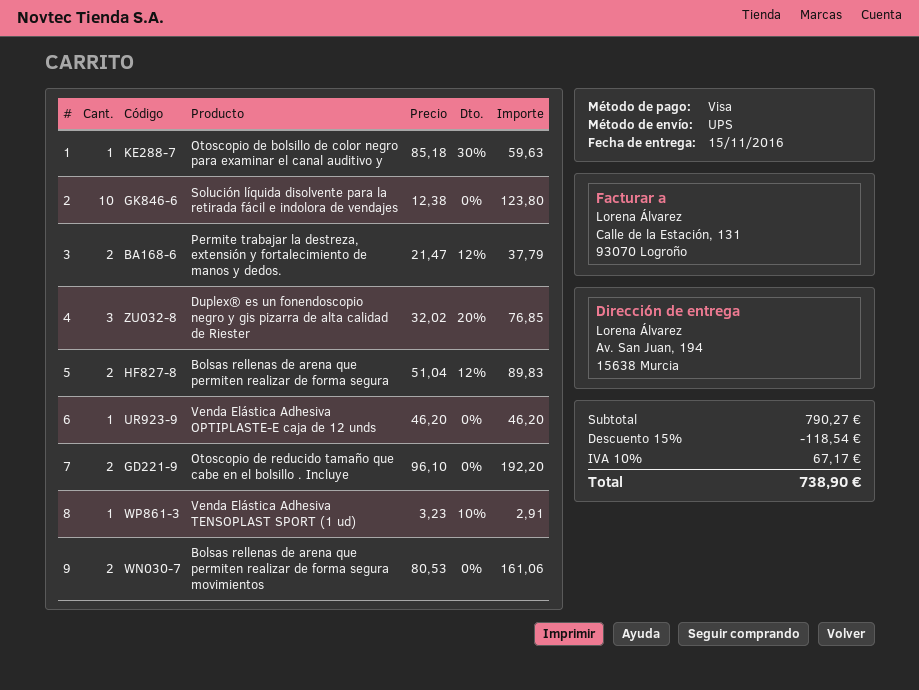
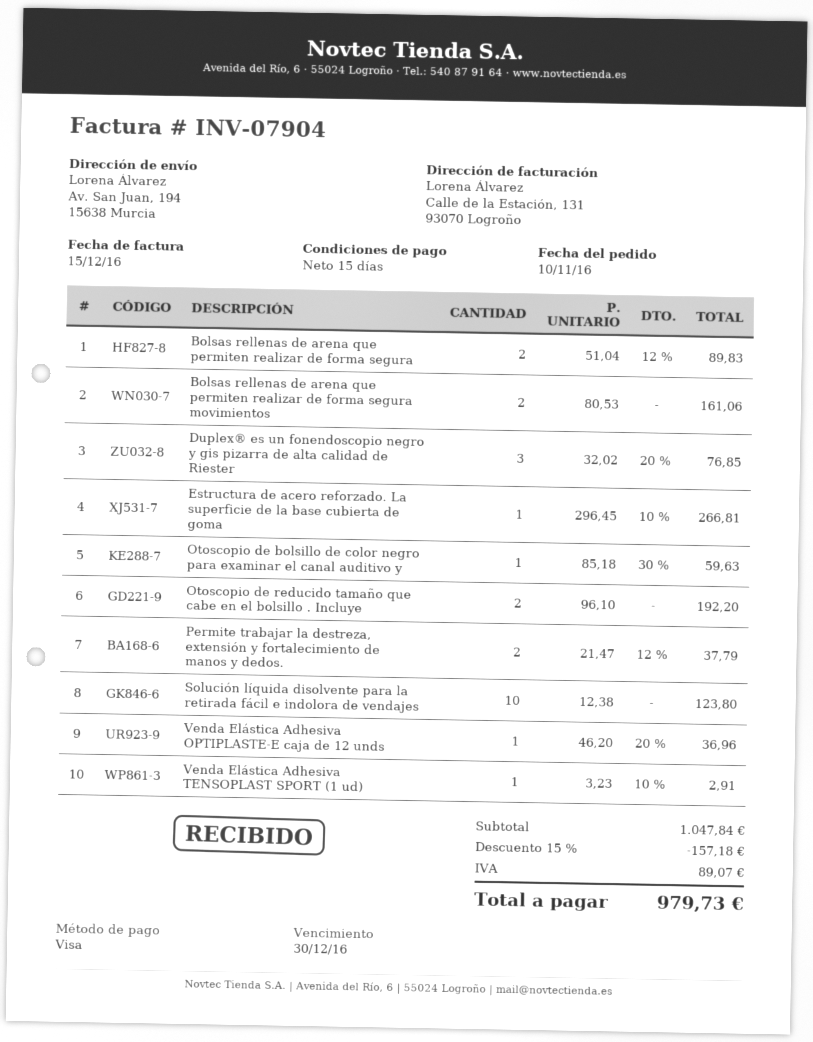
Venda Elástica Adhesiva OPTIPLASTE-E caja de 12 unds: 1 x 46.20 = 46.20 -> 1 x 46.20 - 20% = 36.96
Estructura de acero reforzado. La superficie de la base cubierta de goma: none -> 1 x 296.45 - 10% = 266.81
subtotal: 790.27 -> 1047.84
discount: 15% = 118.54 -> 15% = 157.18
tax: 67.17 -> 89.07
total: 738.90 -> 979.73

